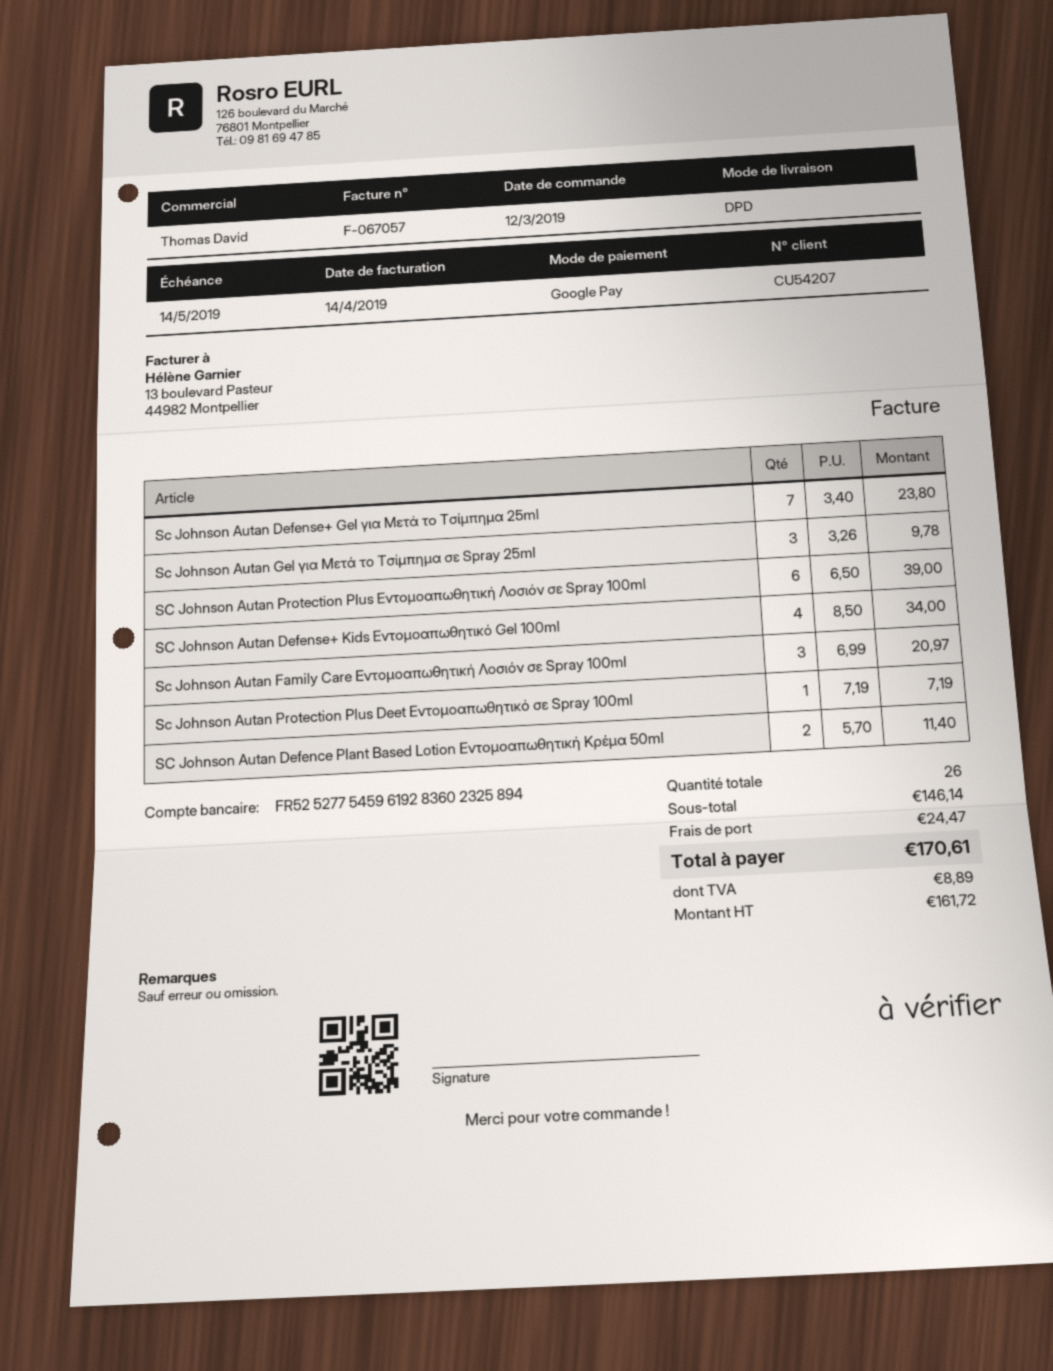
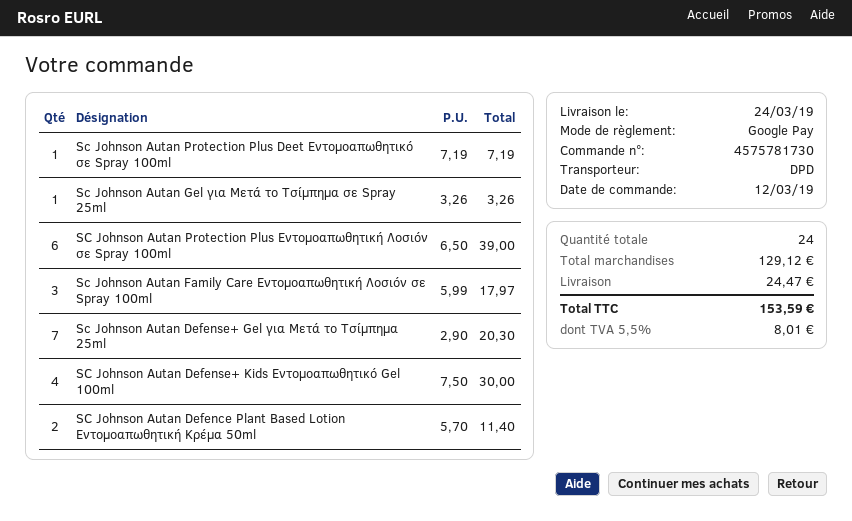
Sc Johnson Autan Defense+ Gel για Μετά το Τσίμπημα 25ml: 7 x 3.40 = 23.80 -> 7 x 2.90 = 20.30
Sc Johnson Autan Gel για Μετά το Τσίμπημα σε Spray 25ml: 3 x 3.26 = 9.78 -> 1 x 3.26 = 3.26
SC Johnson Autan Defense+ Kids Εντομοαπωθητικό Gel 100ml: 4 x 8.50 = 34.00 -> 4 x 7.50 = 30.00
Sc Johnson Autan Family Care Εντομοαπωθητική Λοσιόν σε Spray 100ml: 3 x 6.99 = 20.97 -> 3 x 5.99 = 17.97
total quantity: 26 -> 24
subtotal: 146.14 -> 129.12
tax: 8.89 -> 8.01
total: 170.61 -> 153.59

